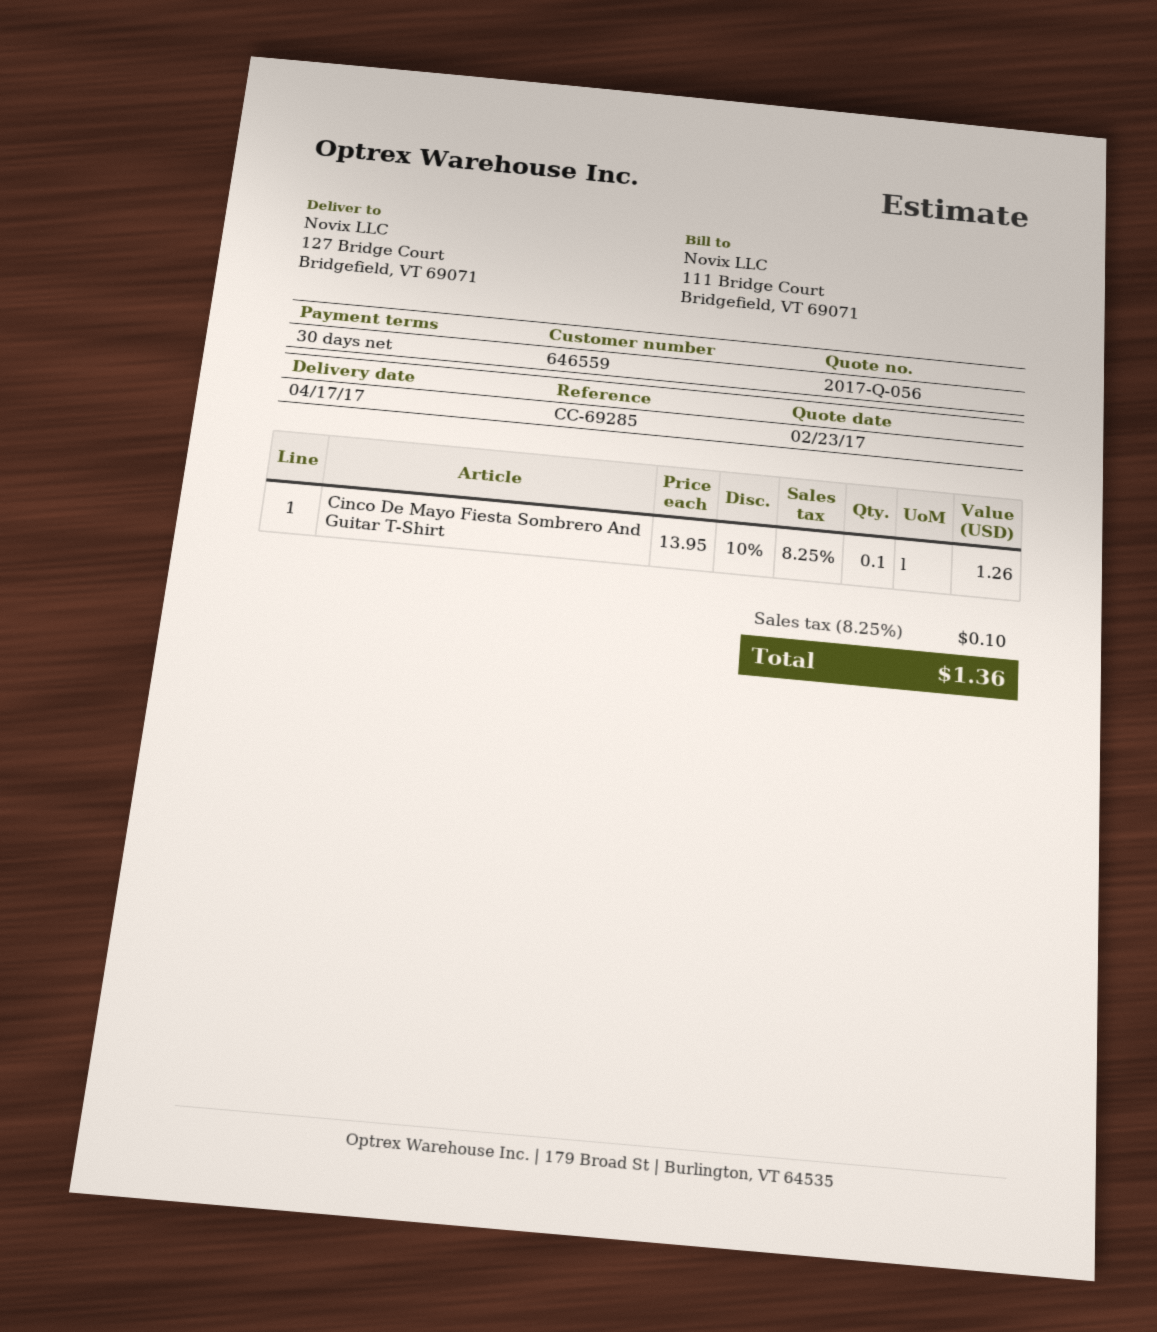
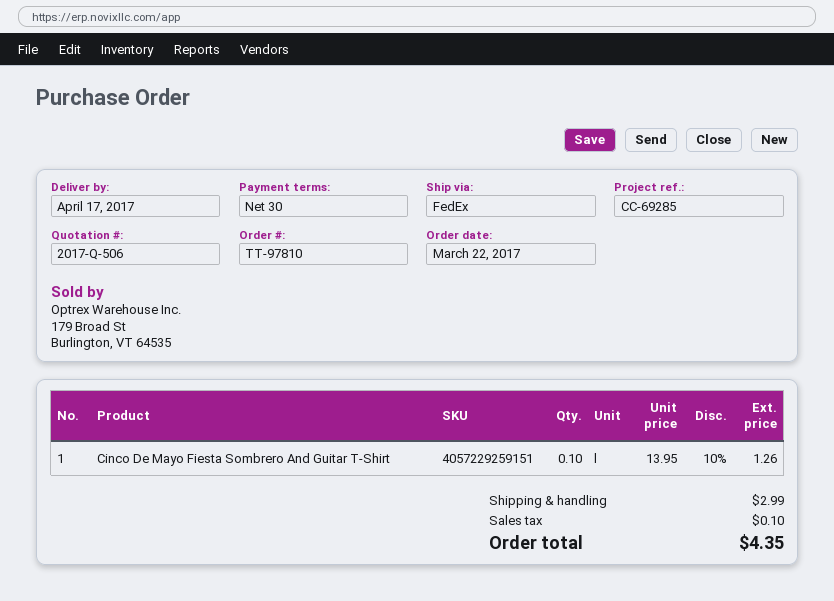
quote number: 2017-Q-056 -> 2017-Q-506
shipping: none -> 2.99
total: 1.36 -> 4.35

